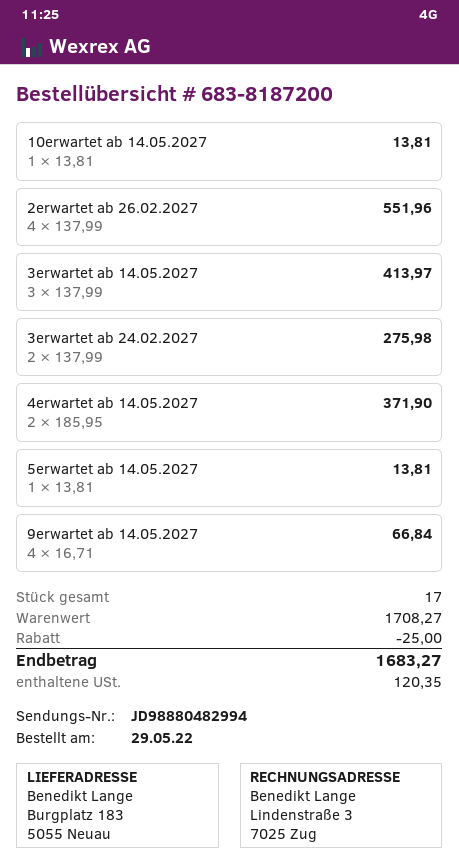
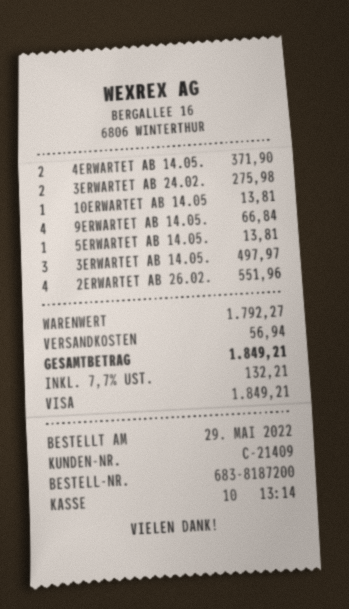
3erwartet ab 14.05.2027: 3 for 413.97 -> 3 for 497.97
subtotal: 1708.27 -> 1792.27
discount: 25.00 -> none
shipping: none -> 56.94
tax: 120.35 -> 132.21
total: 1683.27 -> 1849.21

